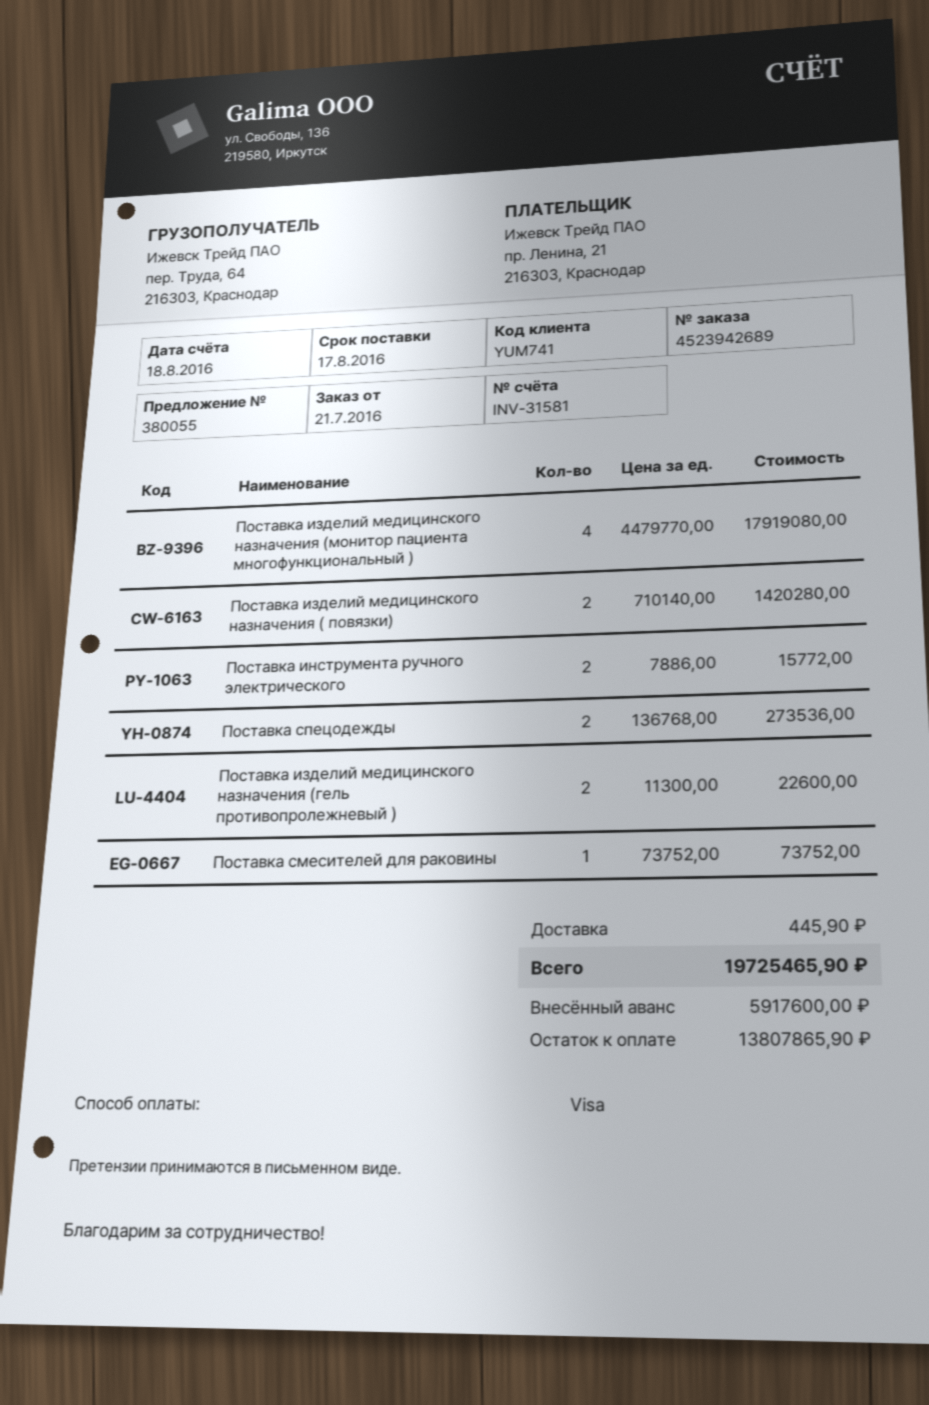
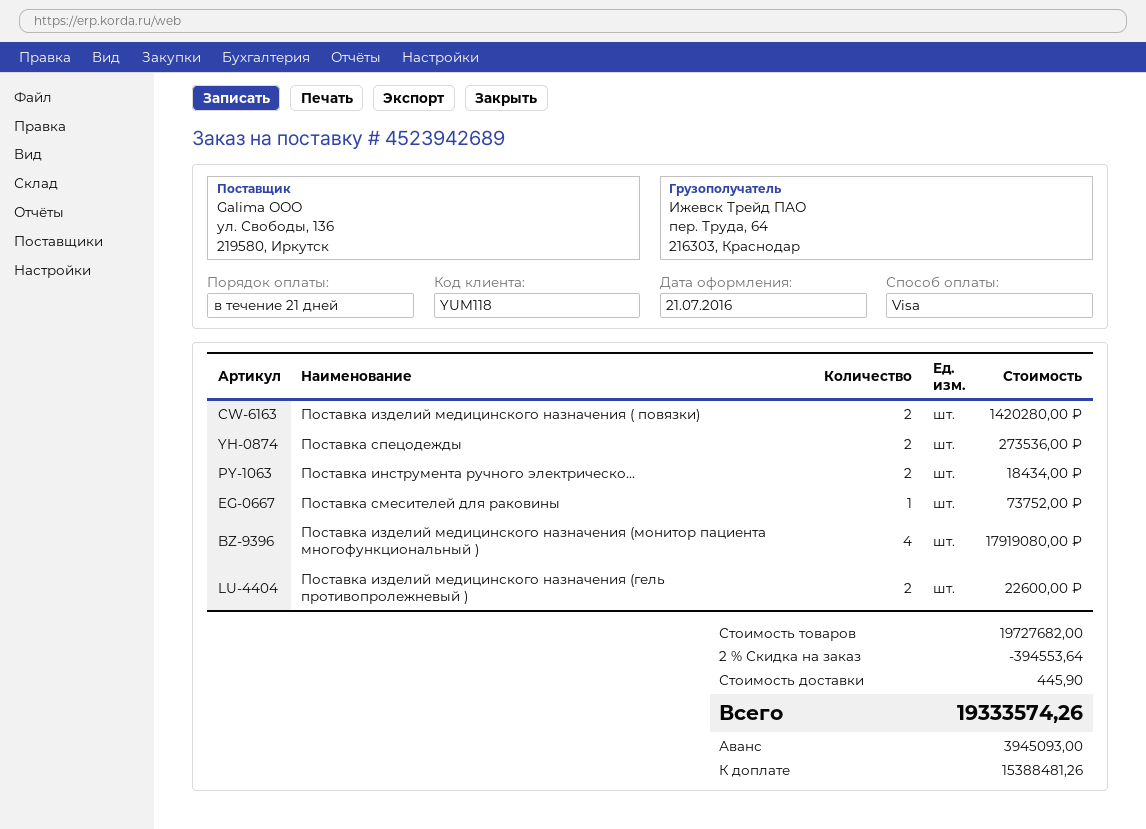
customer number: YUM741 -> YUM118
Поставка инструмента ручного электрического: 2 for 15772.00 -> 2 for 18434.00
discount: none -> 2% = 394553.64
total: 19725465.90 -> 19333574.26
deposit: 5917600.00 -> 3945093.00
balance: 13807865.90 -> 15388481.26

